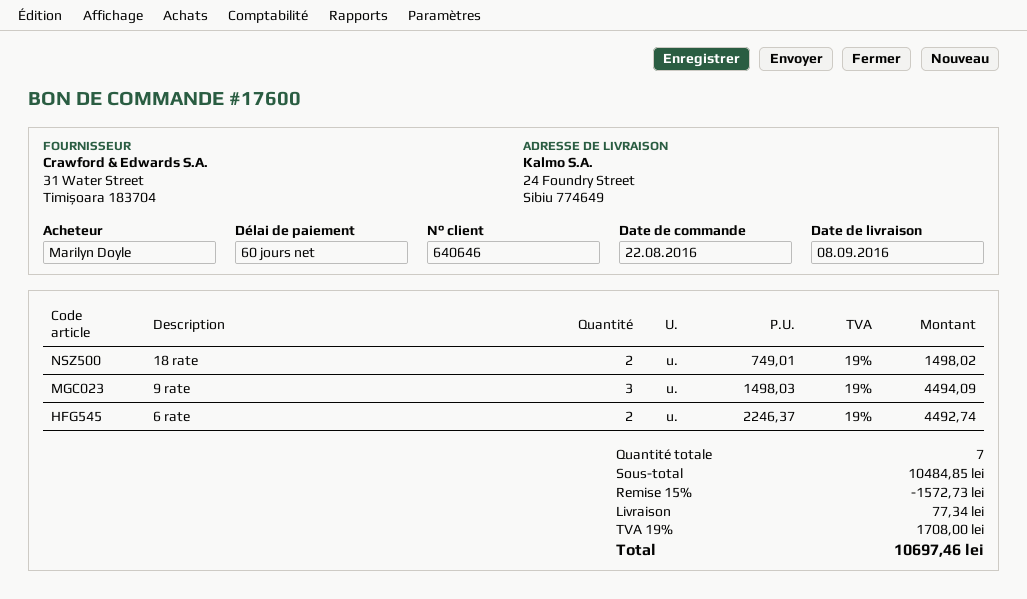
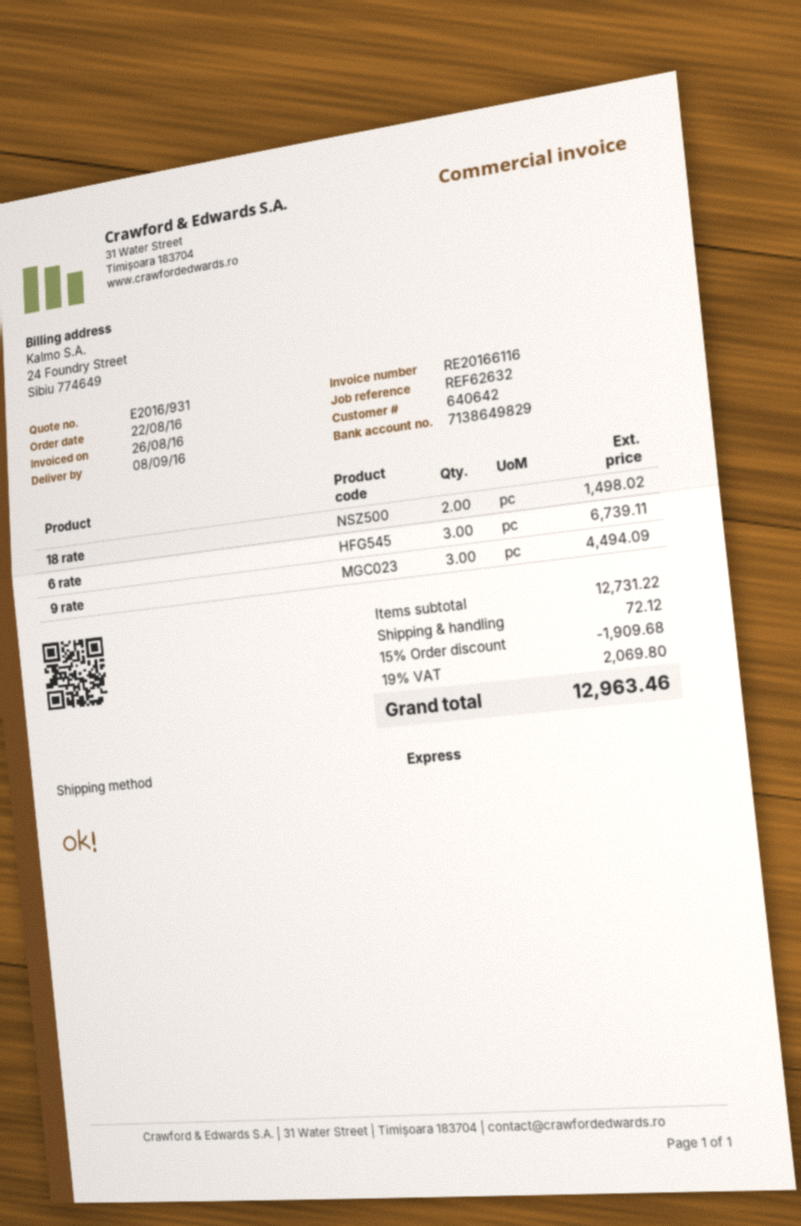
customer number: 640646 -> 640642
6 rate: 2 for 4492.74 -> 3 for 6739.11
subtotal: 10484.85 -> 12731.22
discount: 15% = 1572.73 -> 15% = 1909.68
shipping: 77.34 -> 72.12
tax: 19% = 1708.00 -> 19% = 2069.80
total: 10697.46 -> 12963.46

